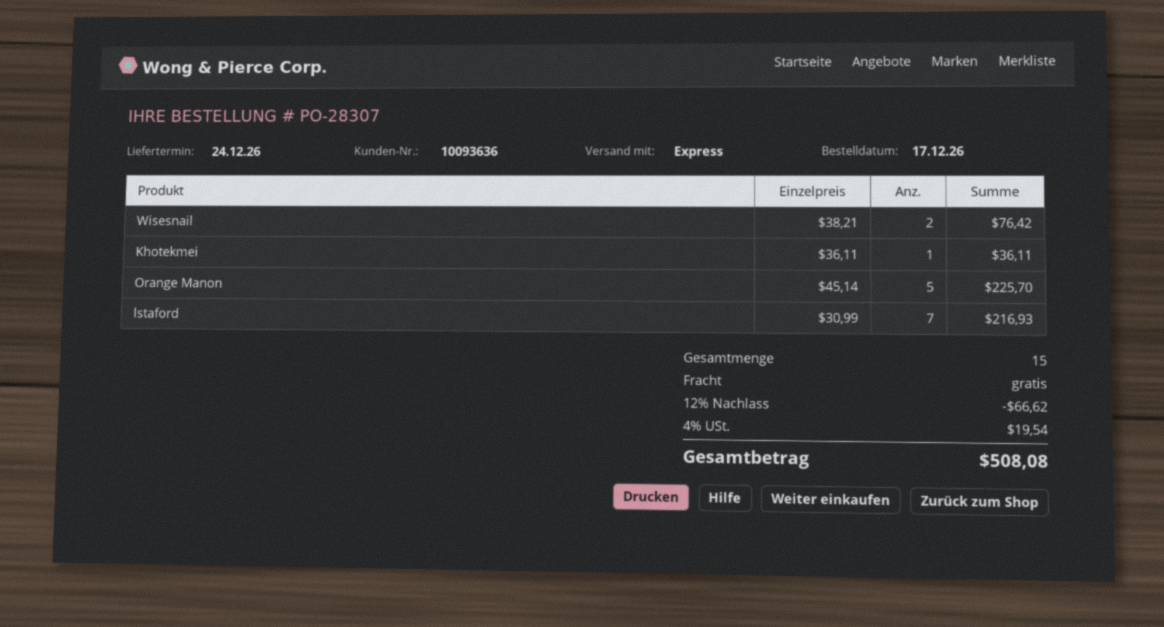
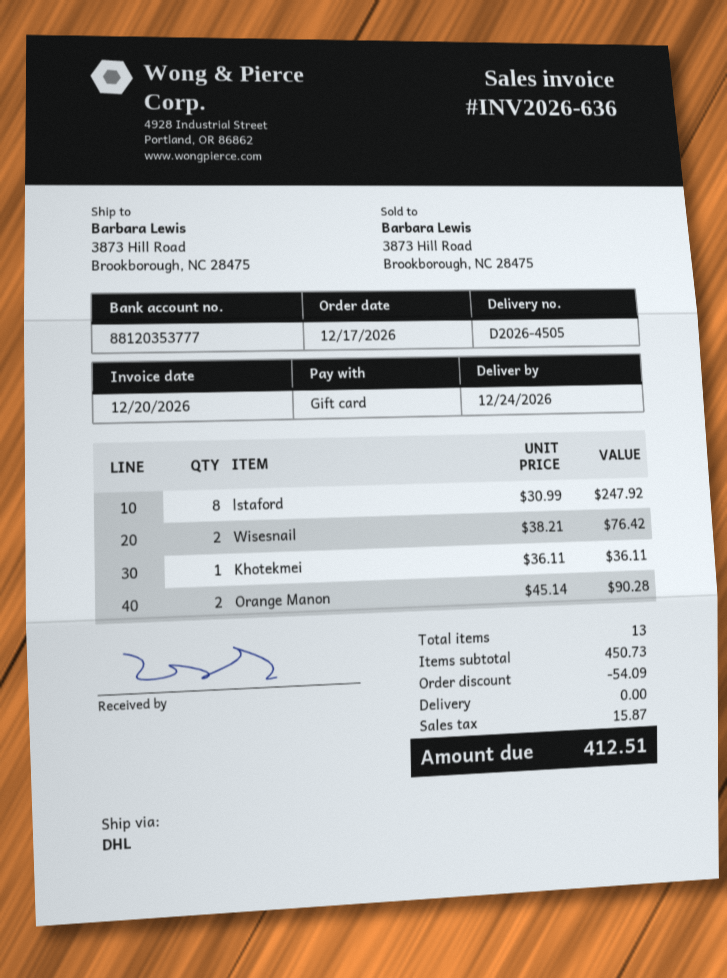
shipping method: express -> DHL
Orange Manon: 5 x 45.14 = 225.70 -> 2 x 45.14 = 90.28
lstaford: 7 x 30.99 = 216.93 -> 8 x 30.99 = 247.92
total quantity: 15 -> 13
discount: 66.62 -> 54.09
tax: 19.54 -> 15.87
total: 508.08 -> 412.51

